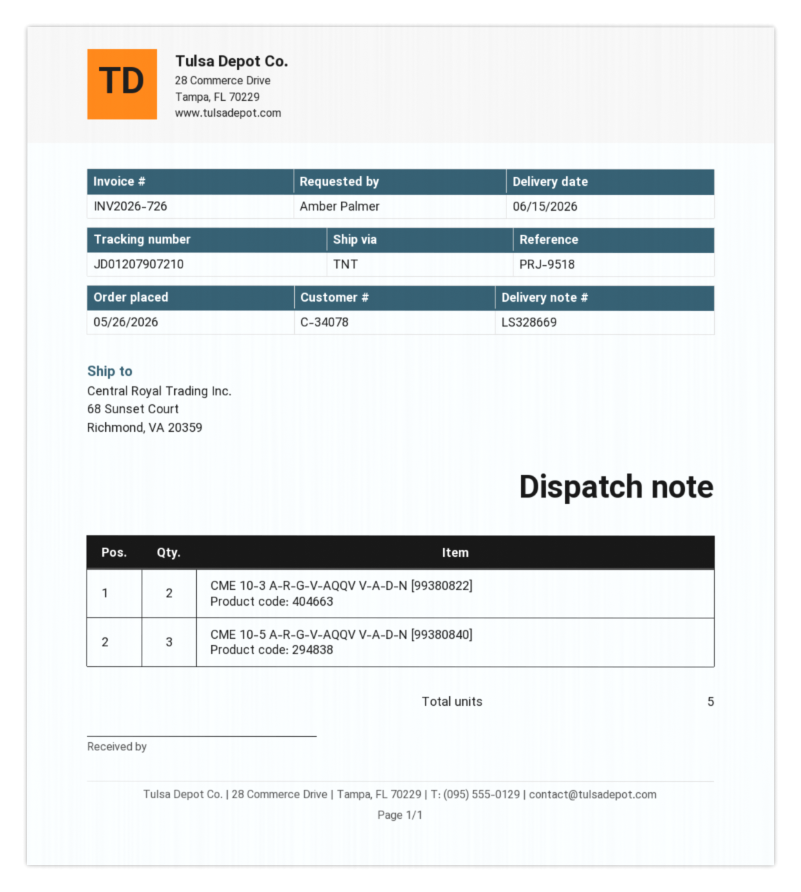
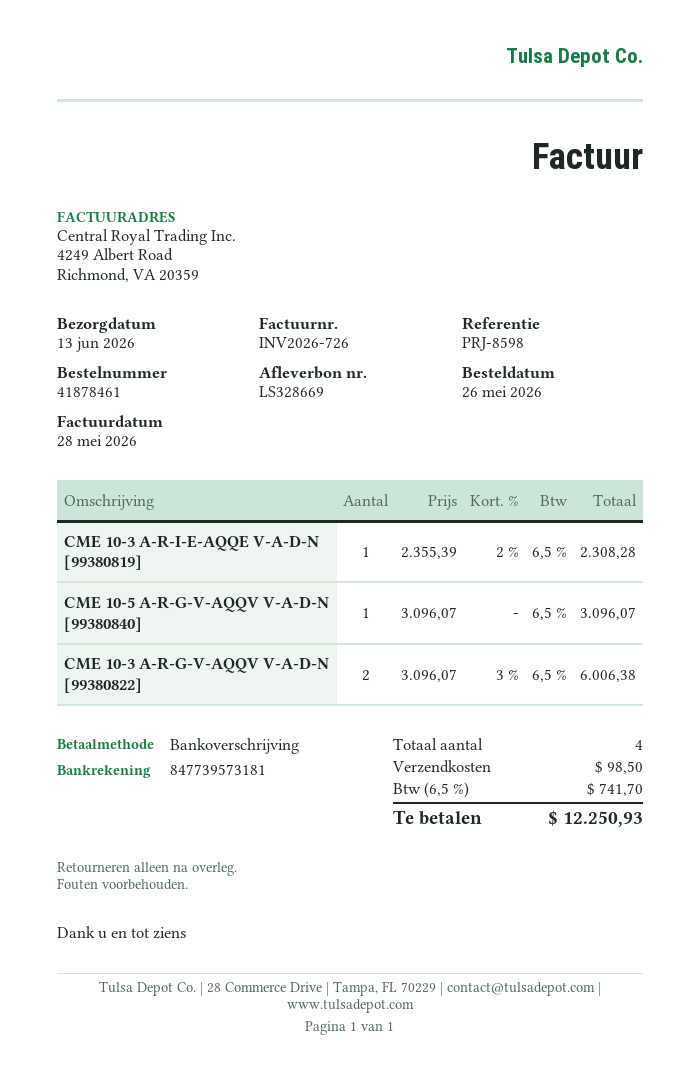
delivery date: 2026-06-15 -> 2026-06-13
reference: PRJ-9518 -> PRJ-8598
CME 10-5 A-R-G-V-AQQV V-A-D-N [99380840]: 3 -> 1
CME 10-3 A-R-I-E-AQQE V-A-D-N [99380819]: none -> 1
total quantity: 5 -> 4

